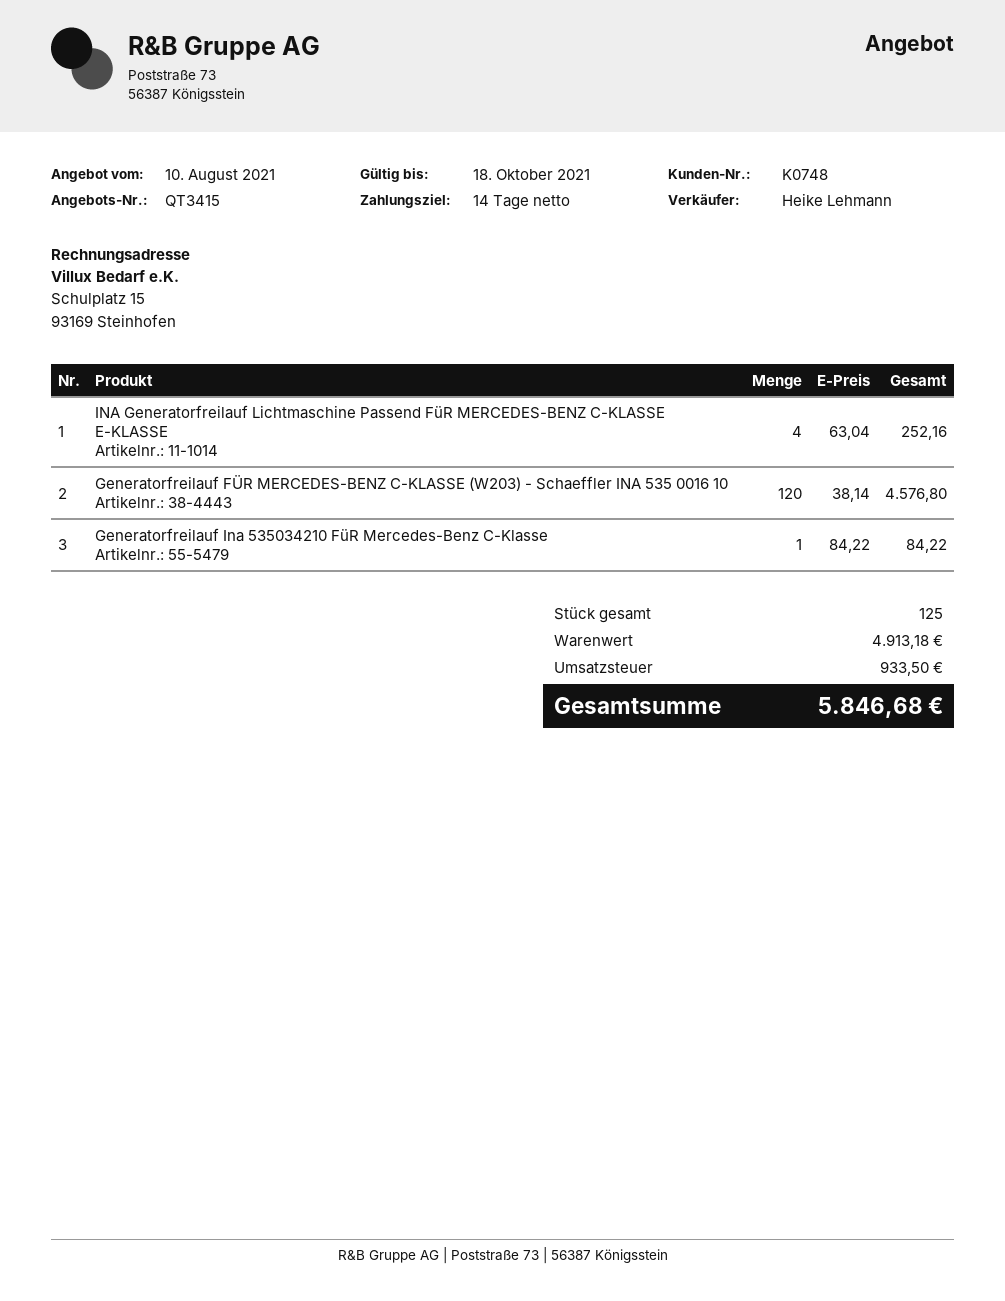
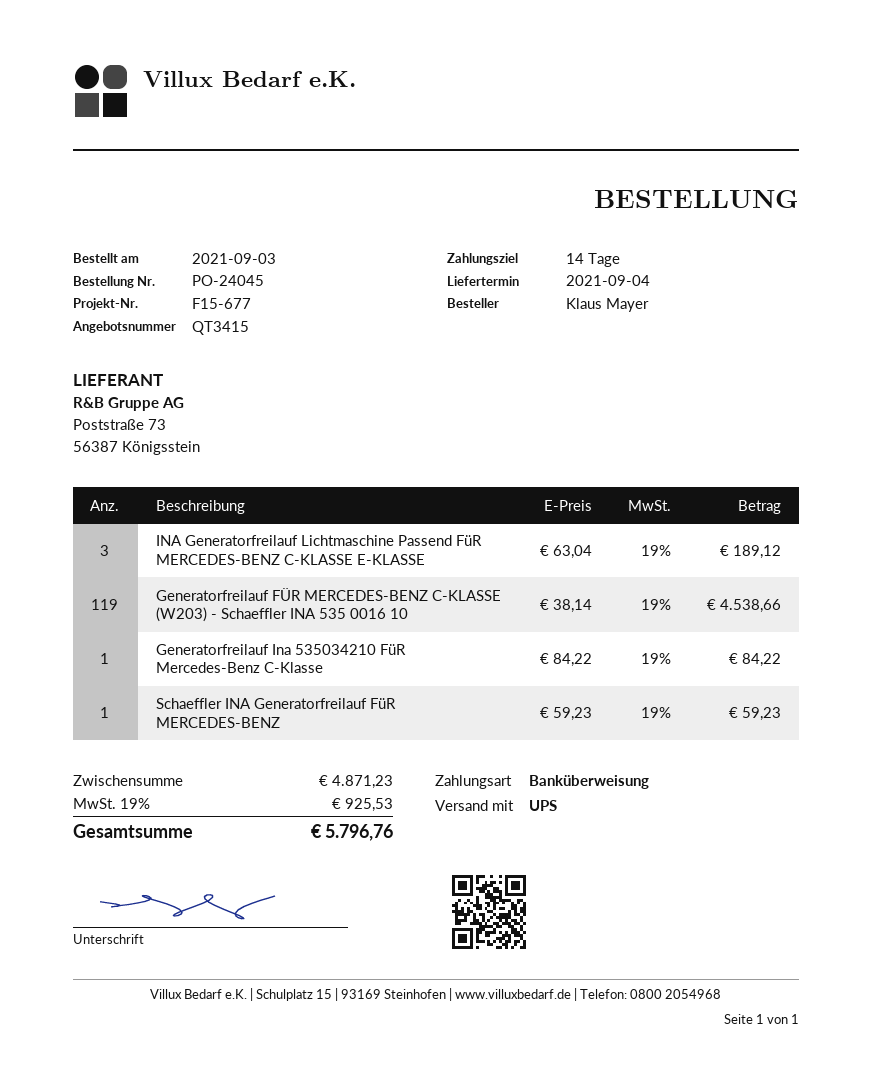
INA Generatorfreilauf Lichtmaschine Passend FüR MERCEDES-BENZ C-KLASSE E-KLASSE: 4 x 63.04 = 252.16 -> 3 x 63.04 = 189.12
Generatorfreilauf FÜR MERCEDES-BENZ C-KLASSE (W203) - Schaeffler INA 535 0016 10: 120 x 38.14 = 4576.80 -> 119 x 38.14 = 4538.66
Schaeffler INA Generatorfreilauf FüR MERCEDES-BENZ: none -> 1 x 59.23 = 59.23
subtotal: 4913.18 -> 4871.23
tax: 933.50 -> 925.53
total: 5846.68 -> 5796.76

